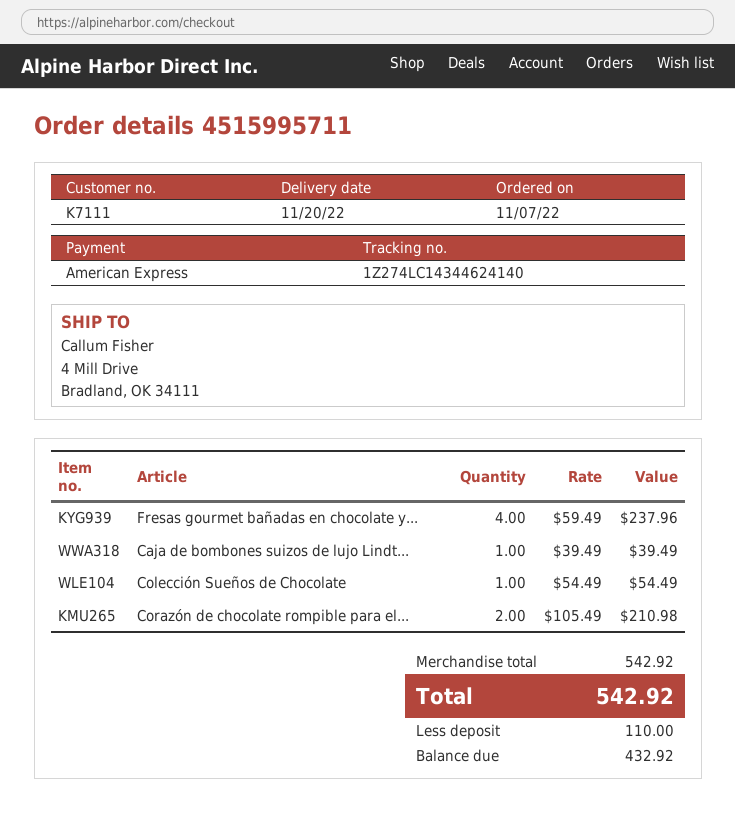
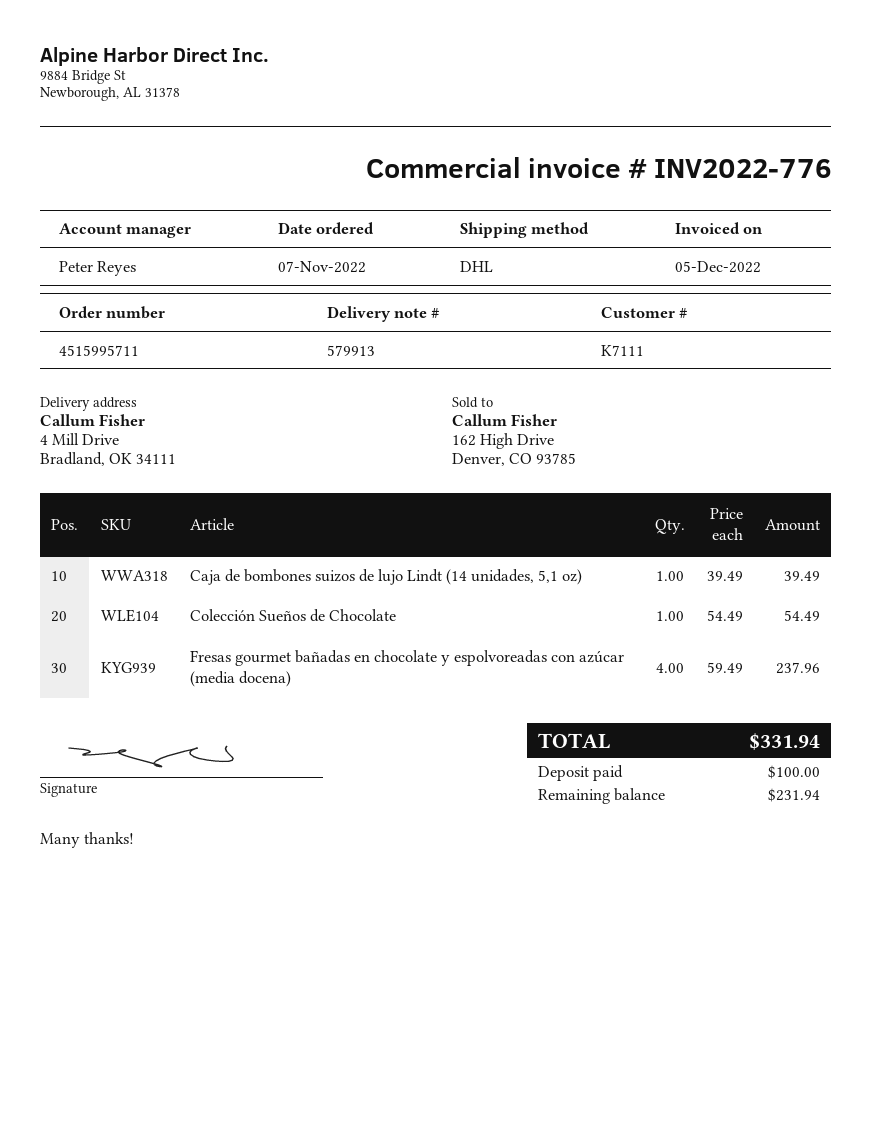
Corazón de chocolate rompible para el...: 2 x 105.49 = 210.98 -> none
total: 542.92 -> 331.94
deposit: 110.00 -> 100.00
balance: 432.92 -> 231.94

